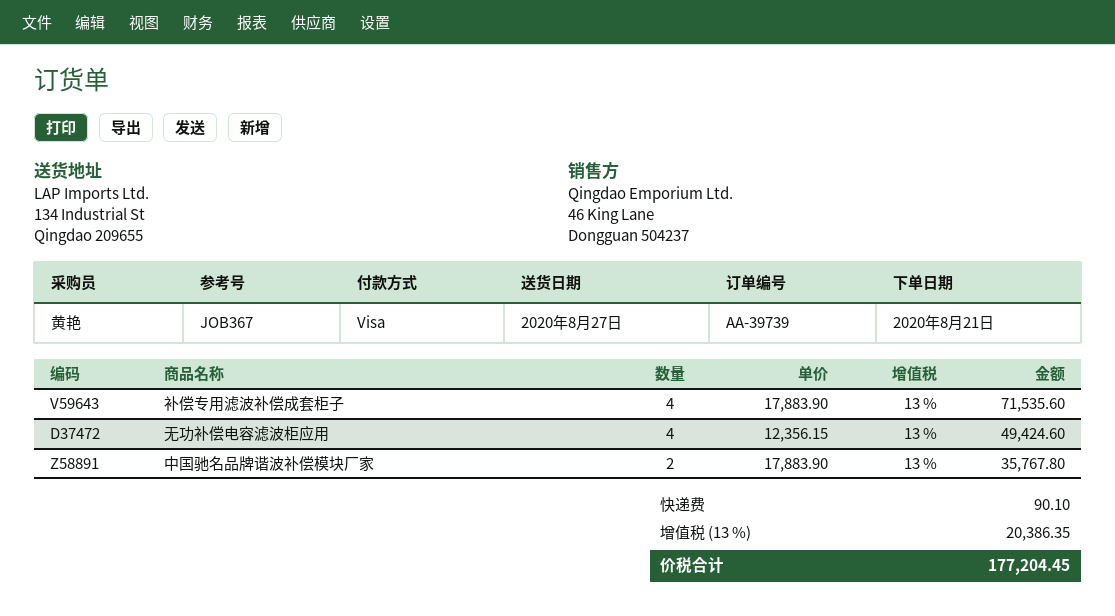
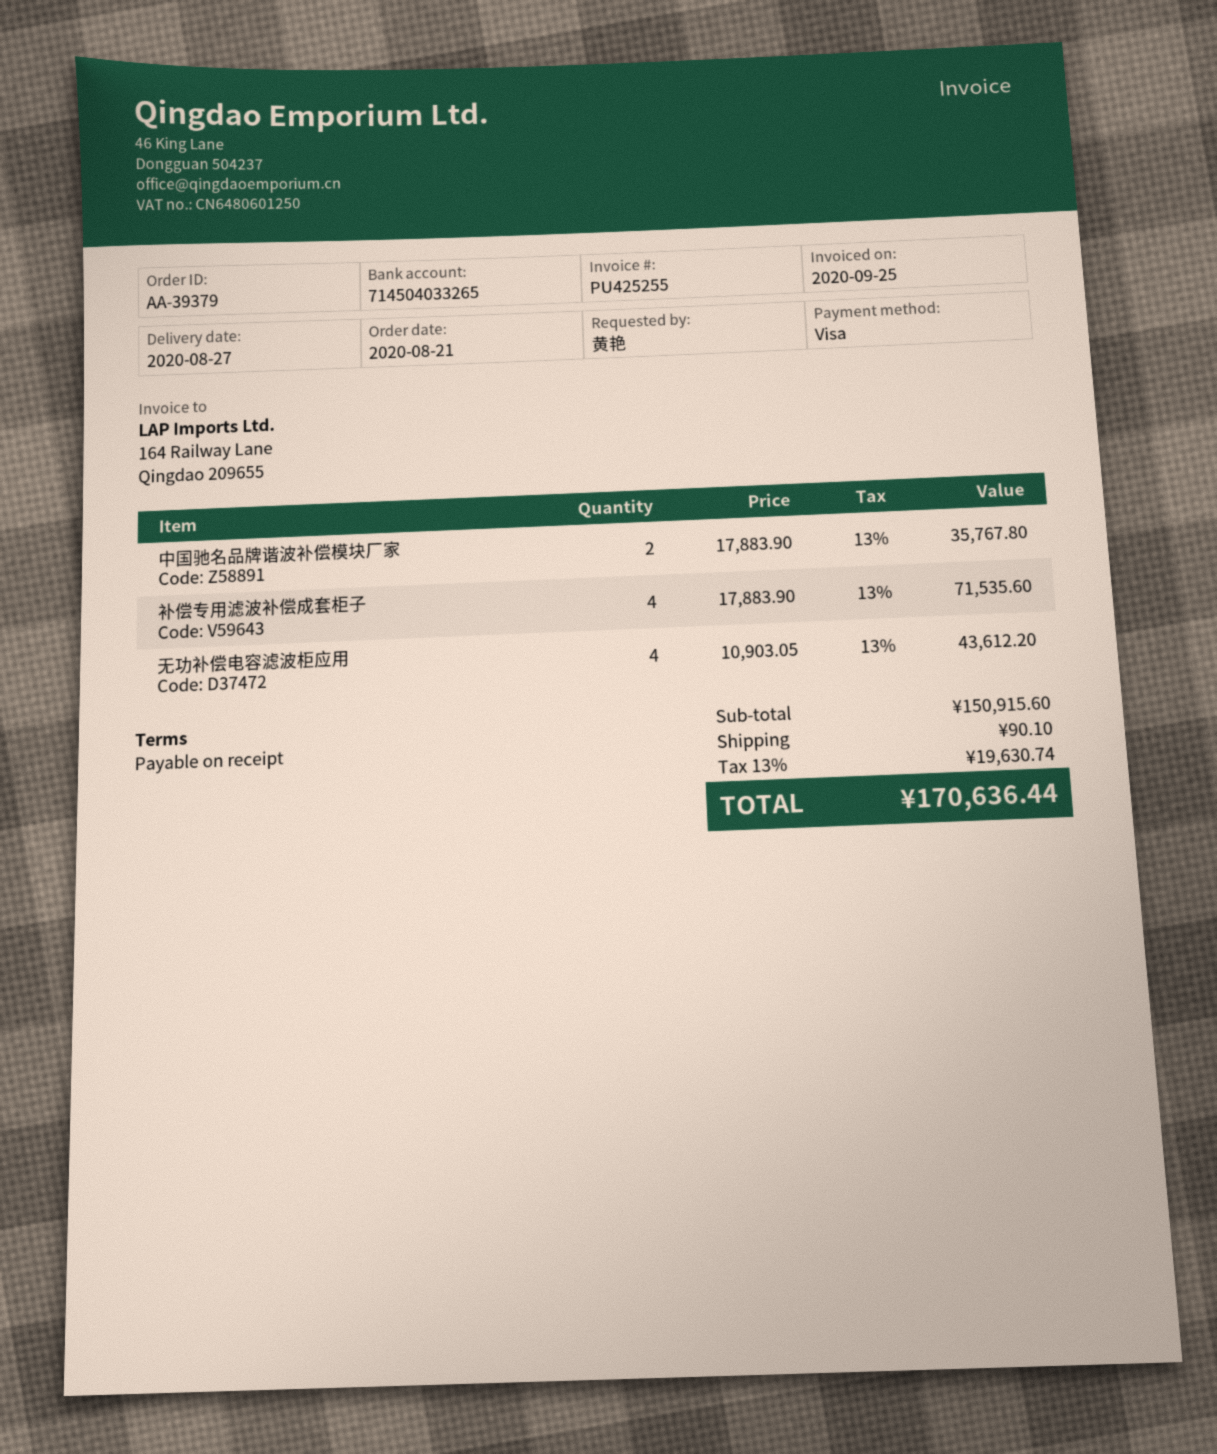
order number: AA-39739 -> AA-39379
无功补偿电容滤波柜应用: 4 x 12356.15 = 49424.60 -> 4 x 10903.05 = 43612.20
tax: 13% = 20386.35 -> 13% = 19630.74
total: 177204.45 -> 170636.44

